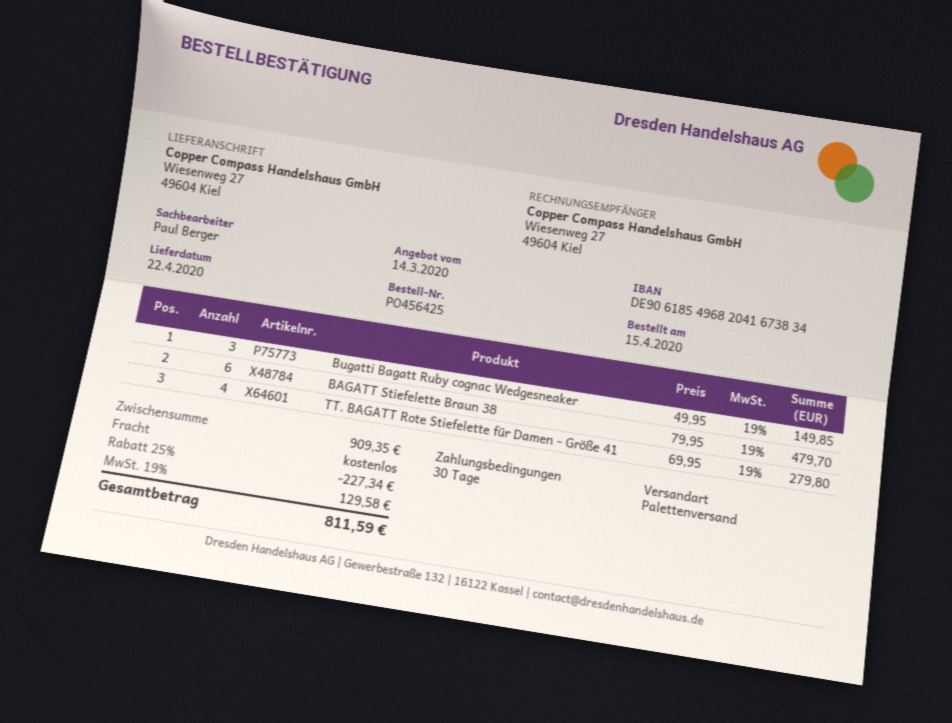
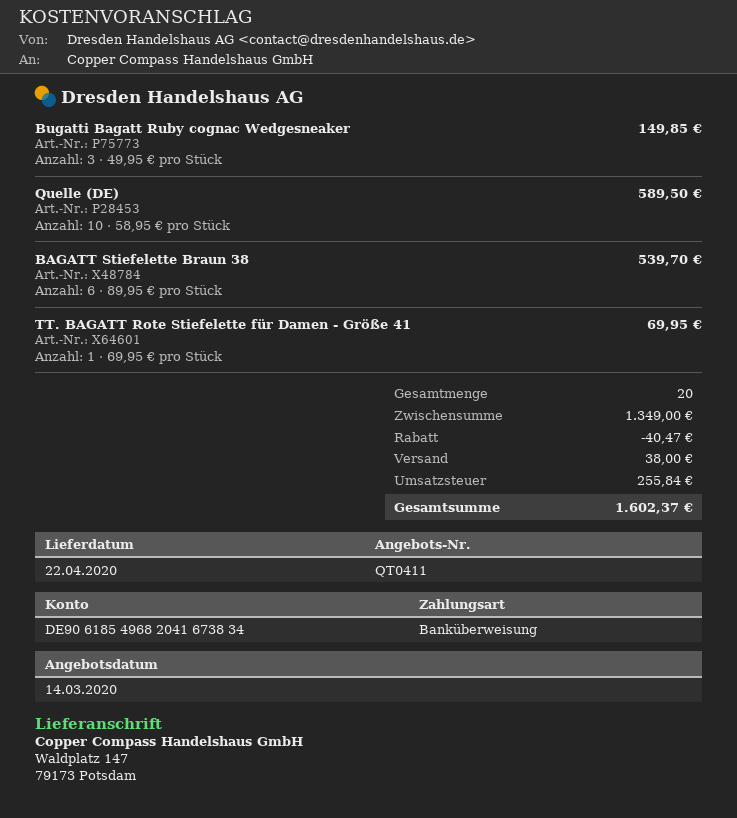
ship to: Wiesenweg 27, 49604 Kiel -> Waldplatz 147, 79173 Potsdam
BAGATT Stiefelette Braun 38: 6 x 79.95 = 479.70 -> 6 x 89.95 = 539.70
TT. BAGATT Rote Stiefelette für Damen - Größe 41: 4 x 69.95 = 279.80 -> 1 x 69.95 = 69.95
Quelle (DE): none -> 10 x 58.95 = 589.50
subtotal: 909.35 -> 1349.00
discount: 227.34 -> 40.47
shipping: 0.00 -> 38.00
tax: 129.58 -> 255.84
total: 811.59 -> 1602.37

